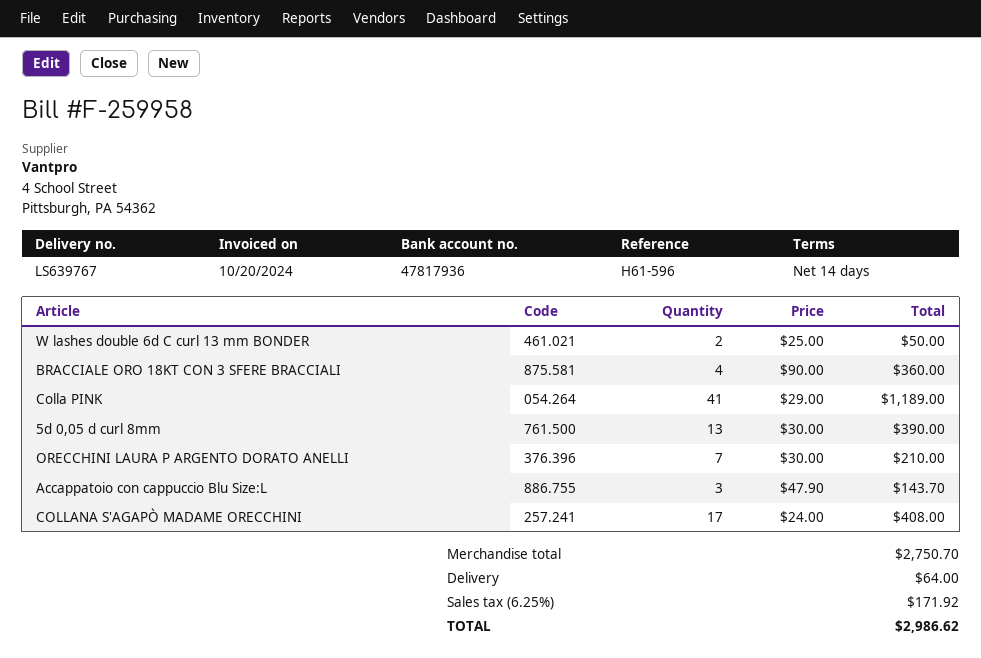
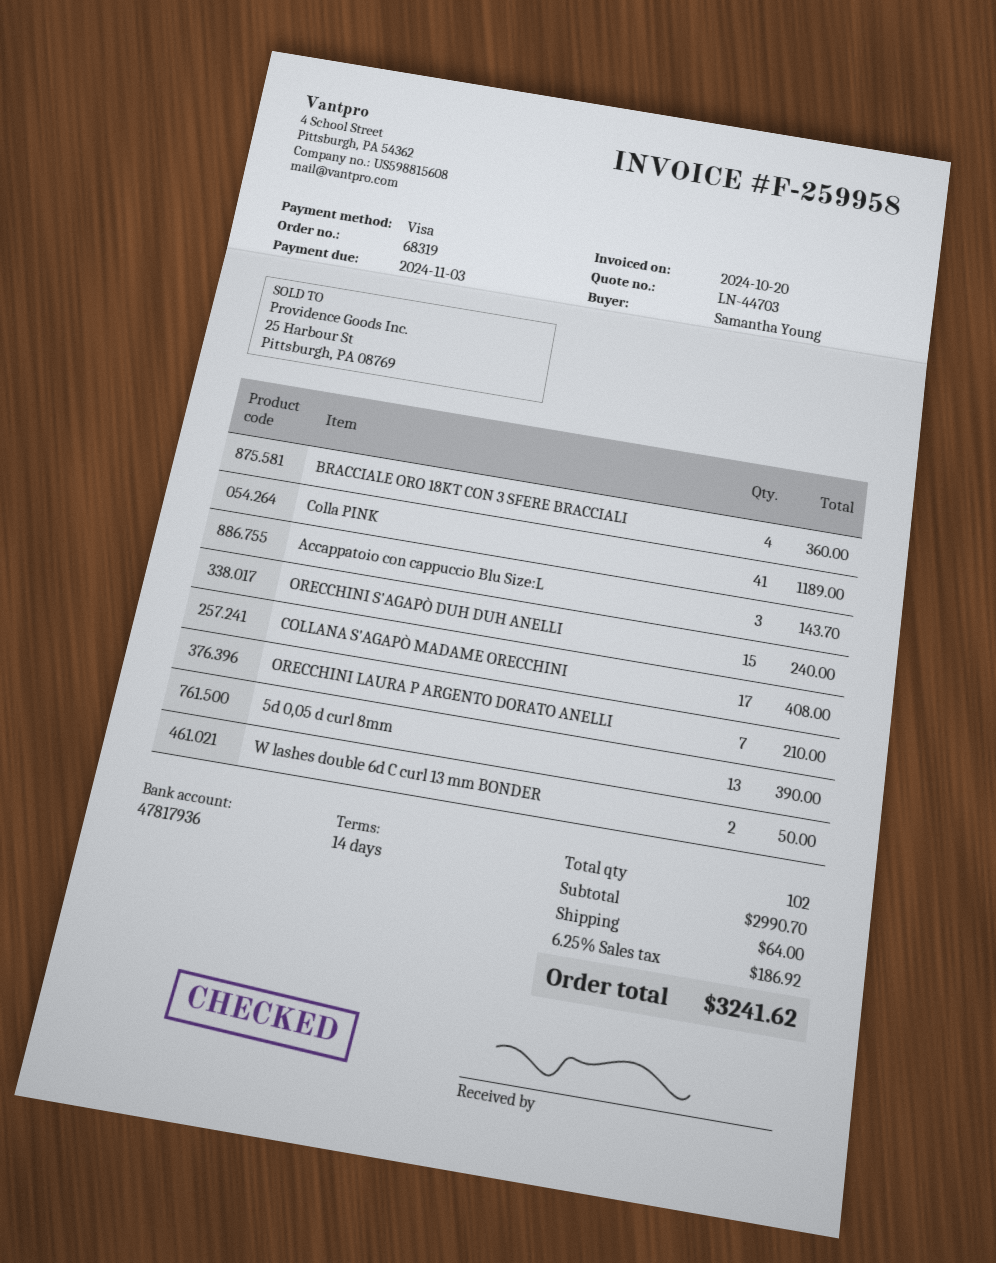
ORECCHINI S'AGAPÒ DUH DUH ANELLI: none -> 15 for 240.00
subtotal: 2750.70 -> 2990.70
tax: 6.25% = 171.92 -> 6.25% = 186.92
total: 2986.62 -> 3241.62

